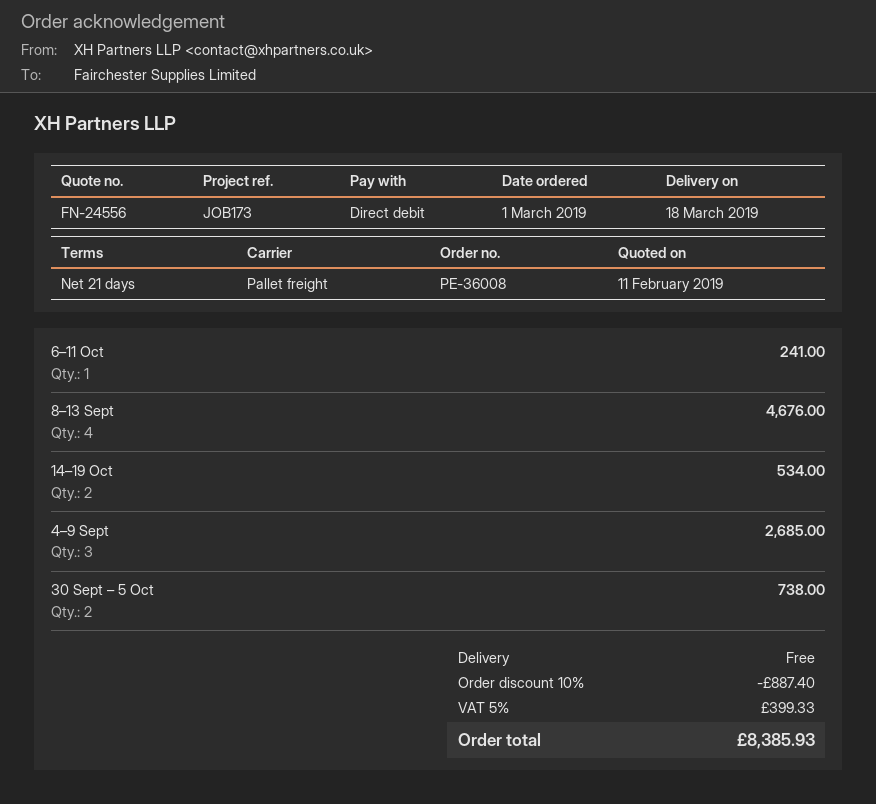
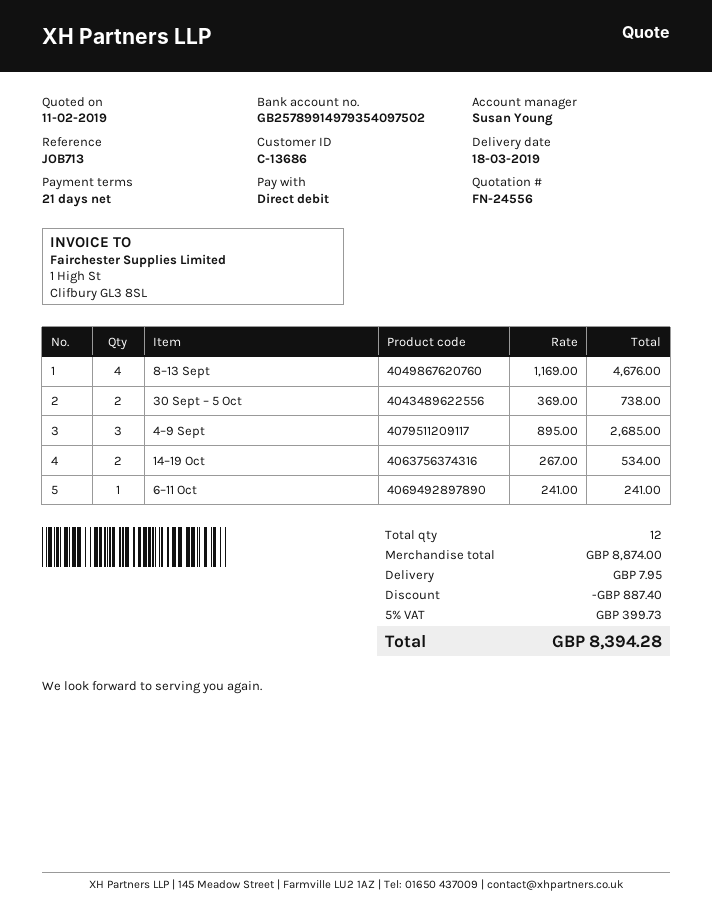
reference: JOB173 -> JOB713
shipping: 0.00 -> 7.95
tax: 5% = 399.33 -> 5% = 399.73
total: 8385.93 -> 8394.28

